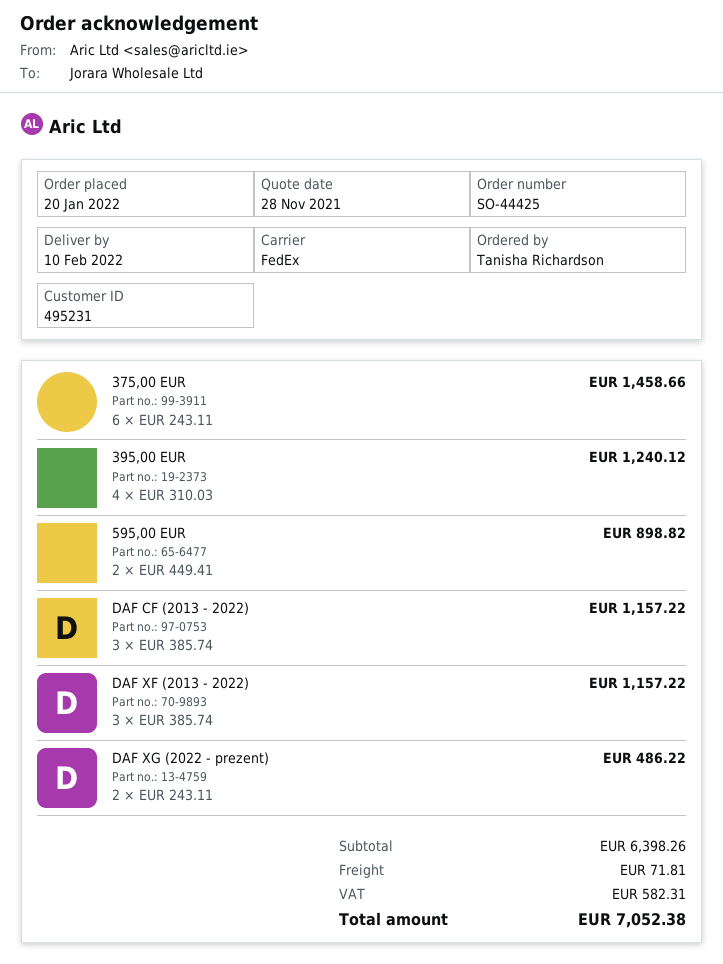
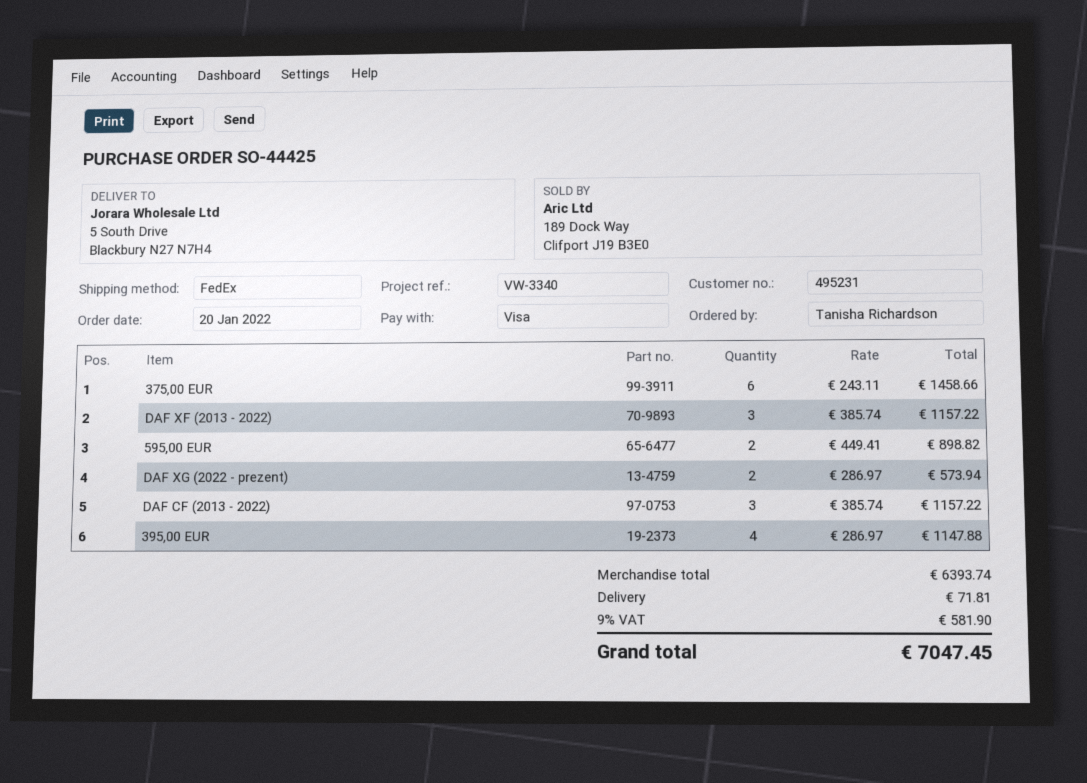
395,00 EUR: 4 x 310.03 = 1240.12 -> 4 x 286.97 = 1147.88
DAF XG (2022 - prezent): 2 x 243.11 = 486.22 -> 2 x 286.97 = 573.94
subtotal: 6398.26 -> 6393.74
tax: 582.31 -> 581.90
total: 7052.38 -> 7047.45

